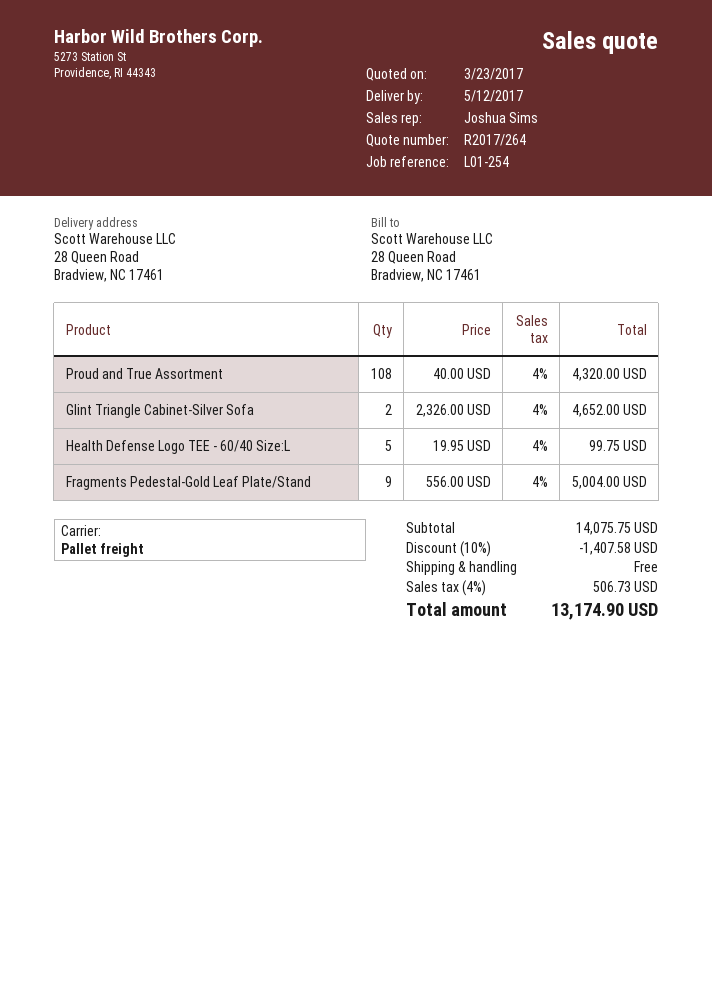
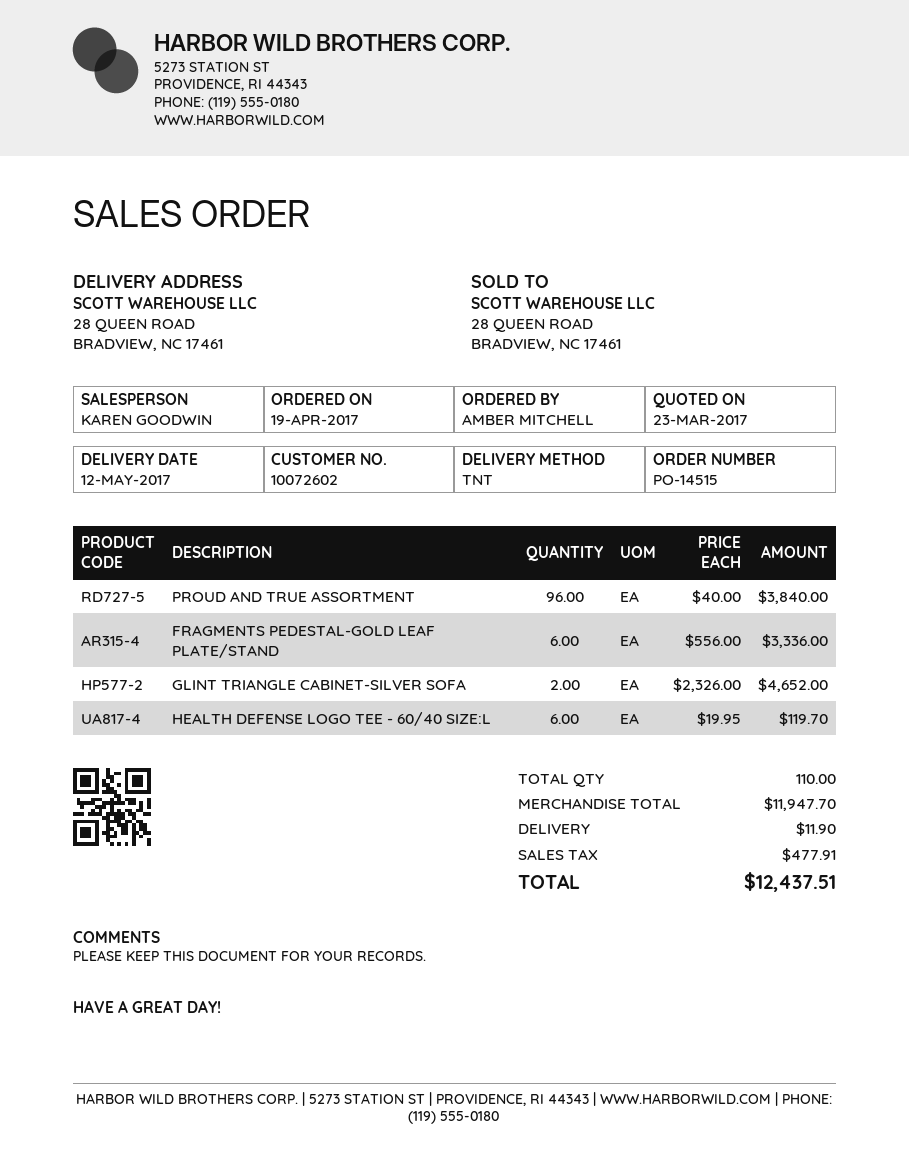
sales rep: Joshua Sims -> KAREN GOODWIN
shipping method: pallet freight -> TNT
Proud and True Assortment: 108 x 40.00 = 4320.00 -> 96 x 40.00 = 3840.00
Health Defense Logo TEE - 60/40 Size:L: 5 x 19.95 = 99.75 -> 6 x 19.95 = 119.70
Fragments Pedestal-Gold Leaf Plate/Stand: 9 x 556.00 = 5004.00 -> 6 x 556.00 = 3336.00
subtotal: 14075.75 -> 11947.70
discount: 10% = 1407.58 -> none
shipping: 0.00 -> 11.90
tax: 506.73 -> 477.91
total: 13174.90 -> 12437.51

